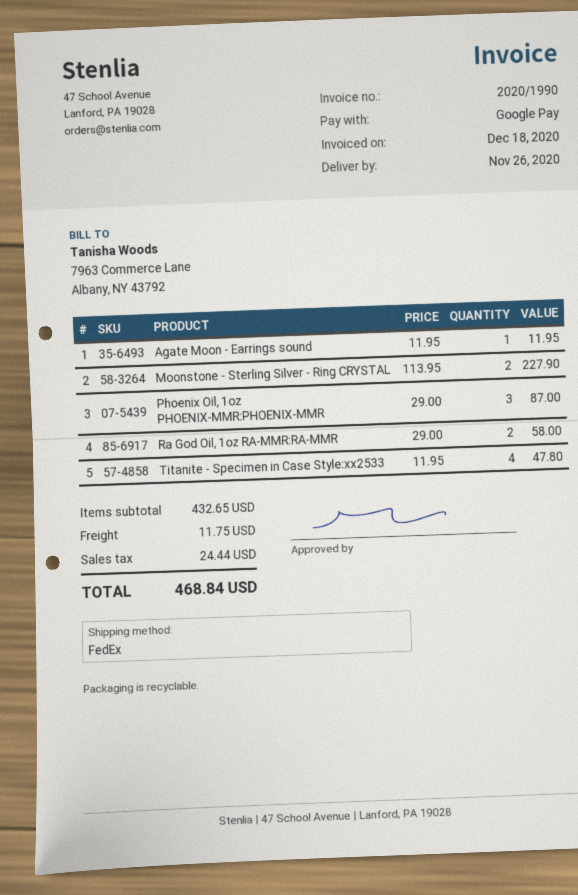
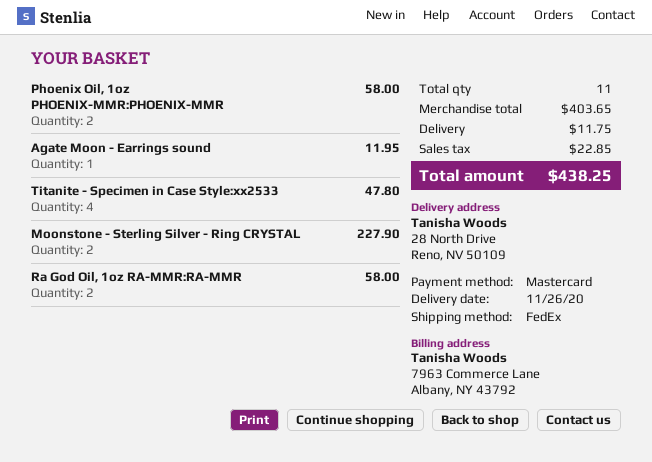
payment method: Google Pay -> Mastercard
Phoenix Oil, 1oz PHOENIX-MMR:PHOENIX-MMR: 3 for 87.00 -> 2 for 58.00
subtotal: 432.65 -> 403.65
tax: 24.44 -> 22.85
total: 468.84 -> 438.25

